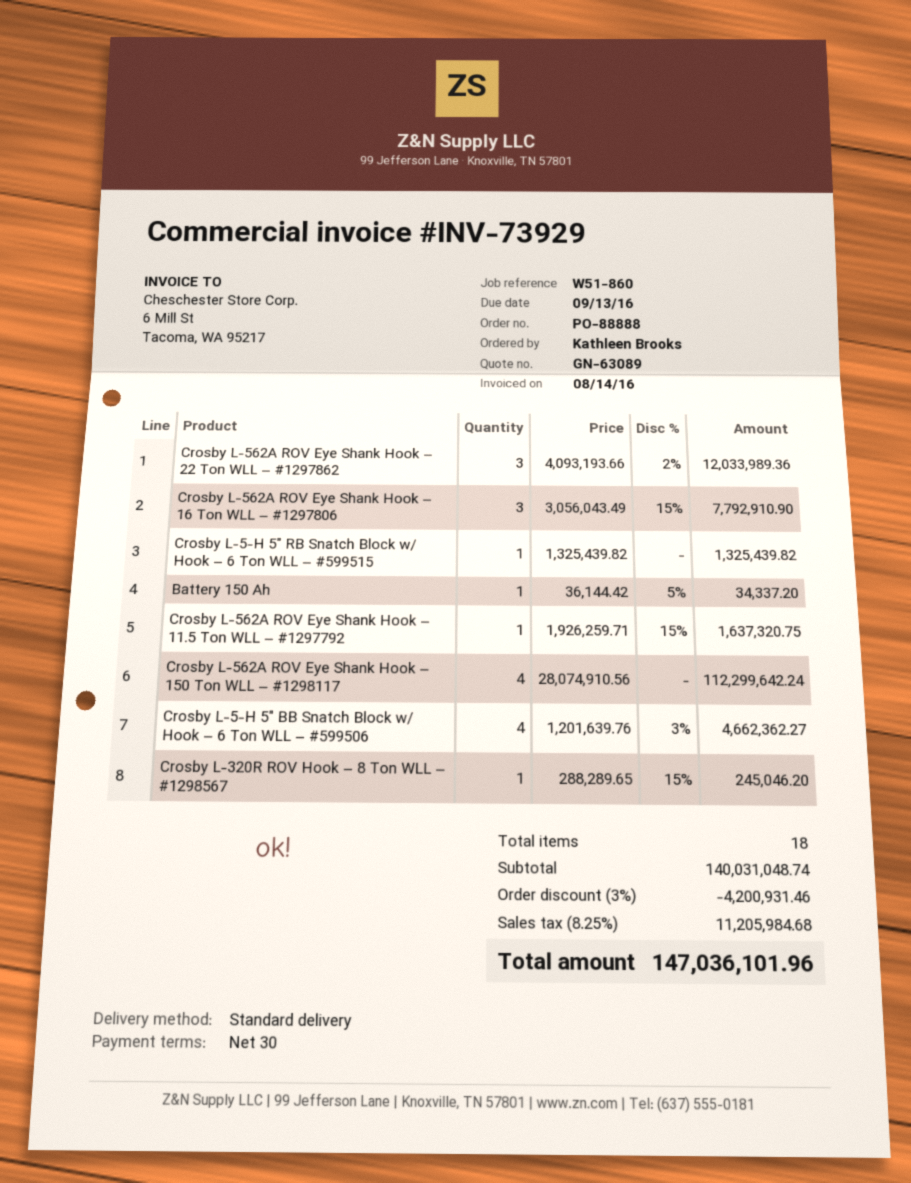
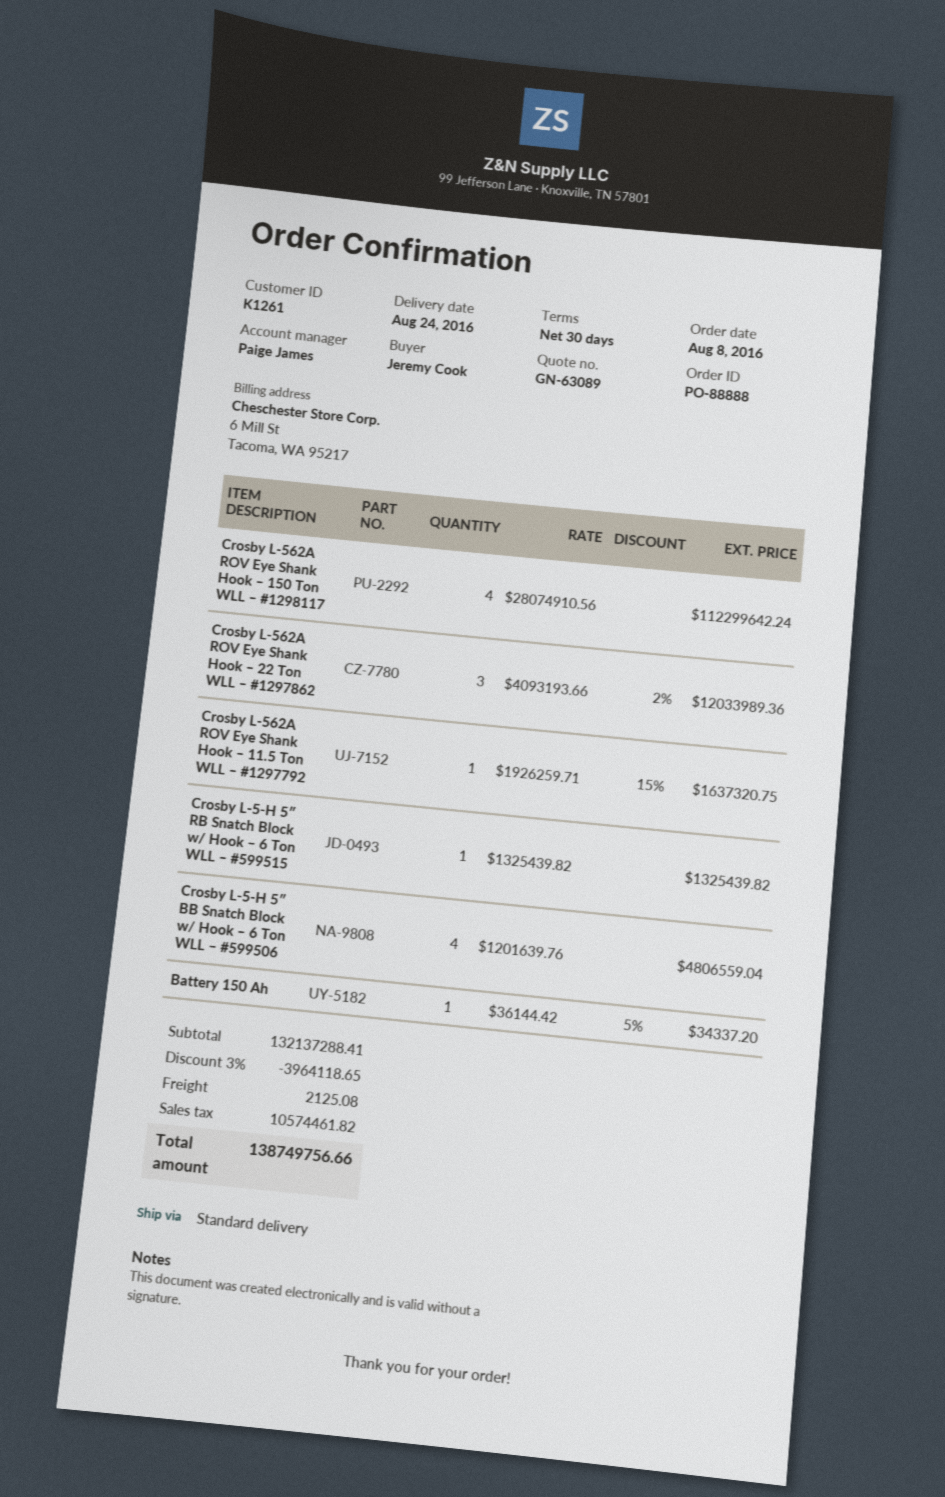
ordered by: Kathleen Brooks -> Jeremy Cook
Crosby L-562A ROV Eye Shank Hook – 16 Ton WLL – #1297806: 3 x 3056043.49 - 15% = 7792910.90 -> none
Crosby L-5-H 5″ BB Snatch Block w/ Hook – 6 Ton WLL – #599506: 4 x 1201639.76 - 3% = 4662362.27 -> 4 x 1201639.76 = 4806559.04
Crosby L-320R ROV Hook – 8 Ton WLL – #1298567: 1 x 288289.65 - 15% = 245046.20 -> none
subtotal: 140031048.74 -> 132137288.41
discount: 3% = 4200931.46 -> 3% = 3964118.65
shipping: none -> 2125.08
tax: 11205984.68 -> 10574461.82
total: 147036101.96 -> 138749756.66

